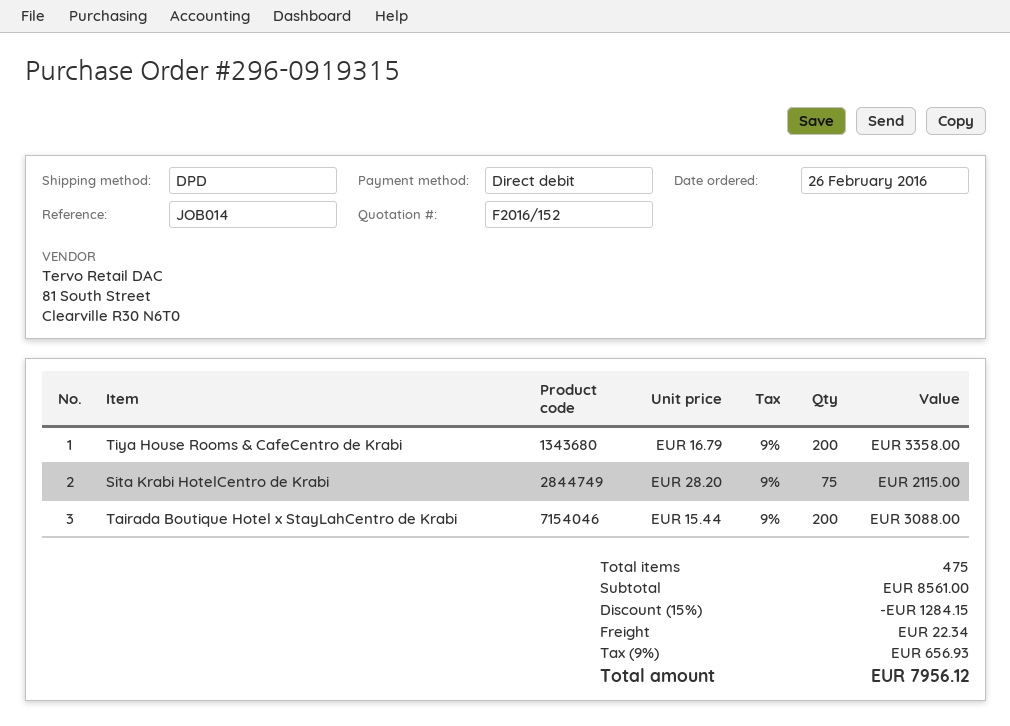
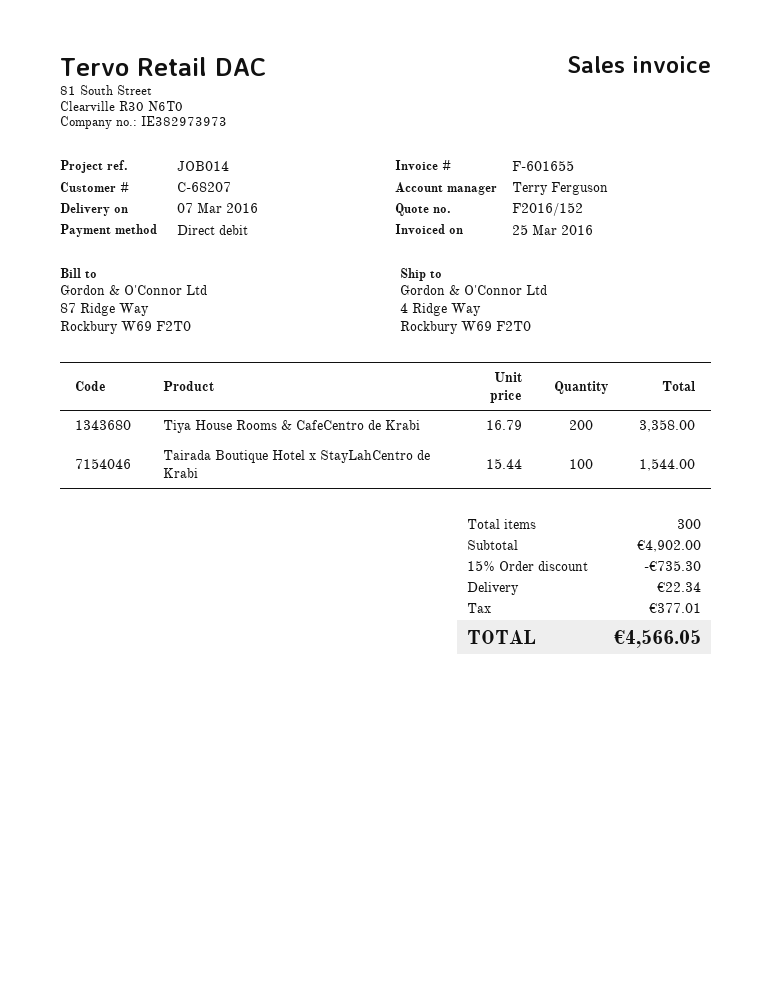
Sita Krabi HotelCentro de Krabi: 75 x 28.20 = 2115.00 -> none
Tairada Boutique Hotel x StayLahCentro de Krabi: 200 x 15.44 = 3088.00 -> 100 x 15.44 = 1544.00
total quantity: 475 -> 300
subtotal: 8561.00 -> 4902.00
discount: 15% = 1284.15 -> 15% = 735.30
tax: 656.93 -> 377.01
total: 7956.12 -> 4566.05

